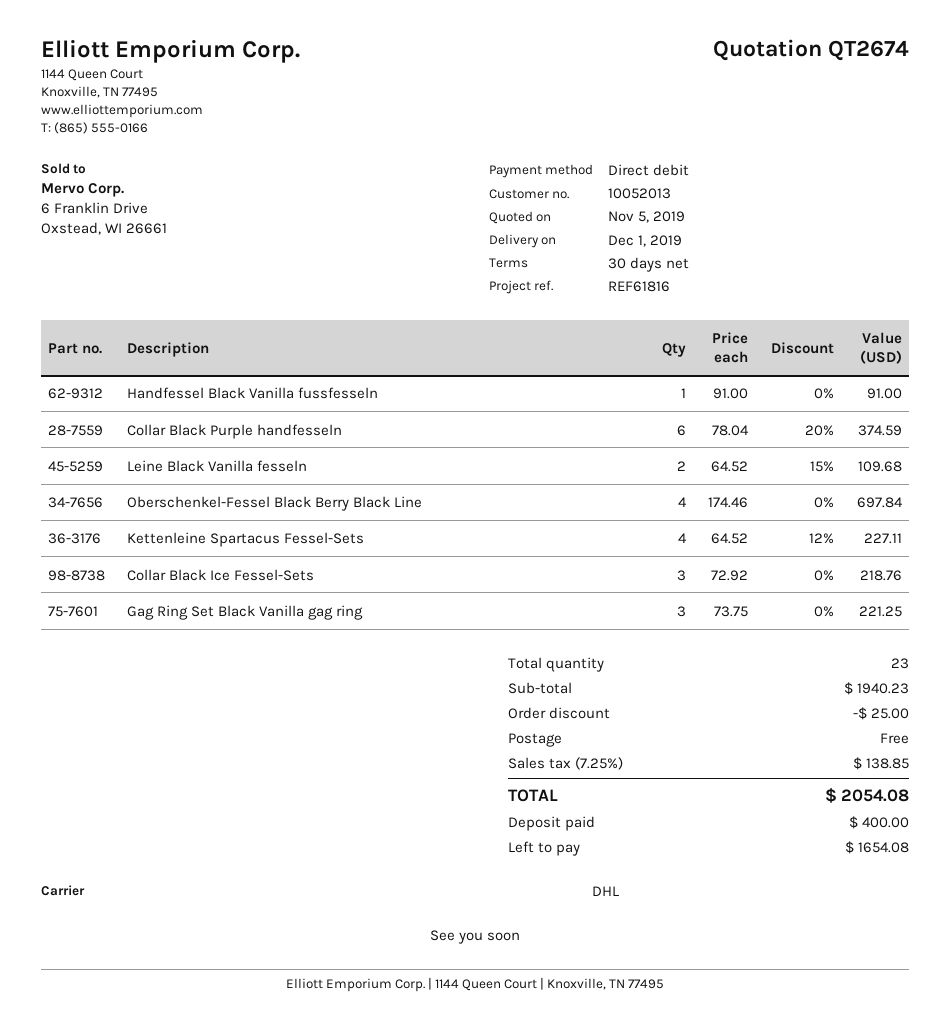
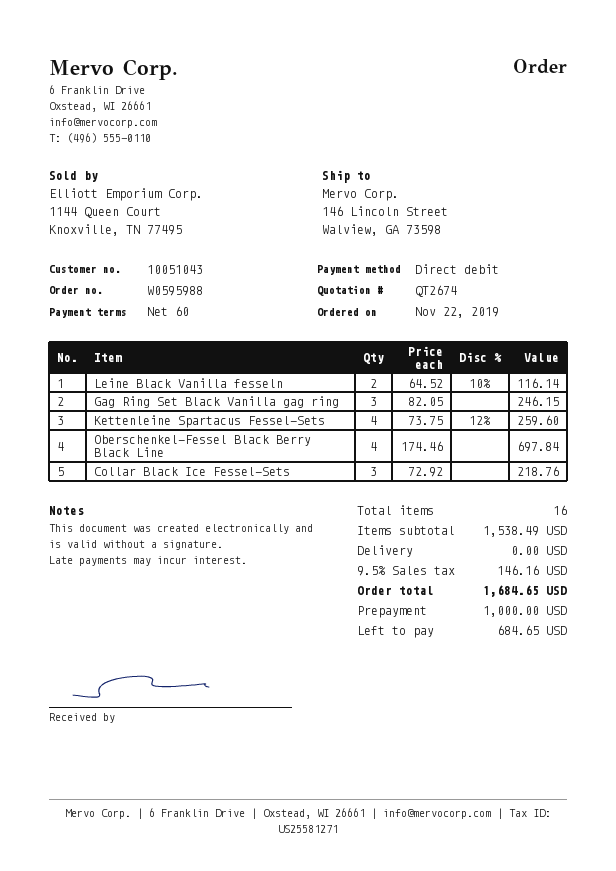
payment terms: 30 days -> 60 days
customer number: 10052013 -> 10051043
Handfessel Black Vanilla fussfesseln: 1 x 91.00 = 91.00 -> none
Collar Black Purple handfesseln: 6 x 78.04 - 20% = 374.59 -> none
Leine Black Vanilla fesseln: 2 x 64.52 - 15% = 109.68 -> 2 x 64.52 - 10% = 116.14
Kettenleine Spartacus Fessel-Sets: 4 x 64.52 - 12% = 227.11 -> 4 x 73.75 - 12% = 259.60
Gag Ring Set Black Vanilla gag ring: 3 x 73.75 = 221.25 -> 3 x 82.05 = 246.15
total quantity: 23 -> 16
subtotal: 1940.23 -> 1538.49
discount: 25.00 -> none
tax: 7.25% = 138.85 -> 9.5% = 146.16
total: 2054.08 -> 1684.65
deposit: 400.00 -> 1000.00
balance: 1654.08 -> 684.65

